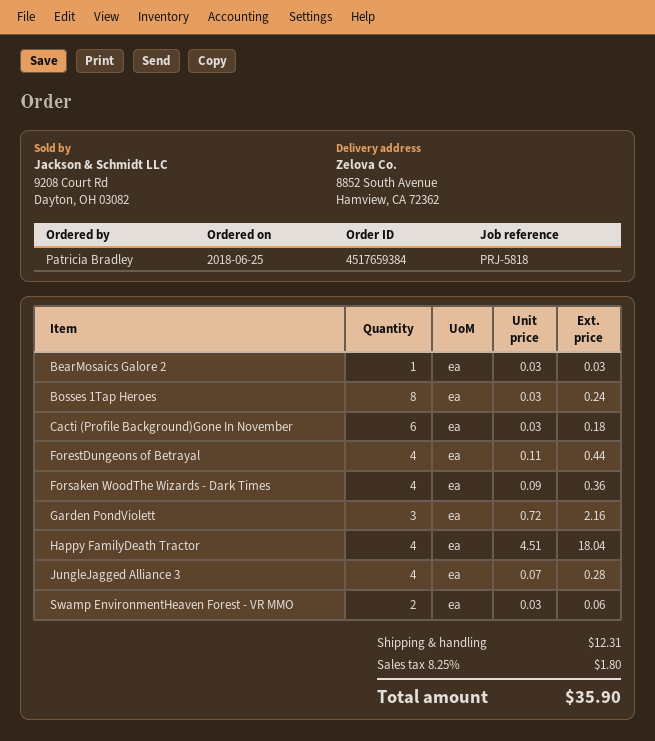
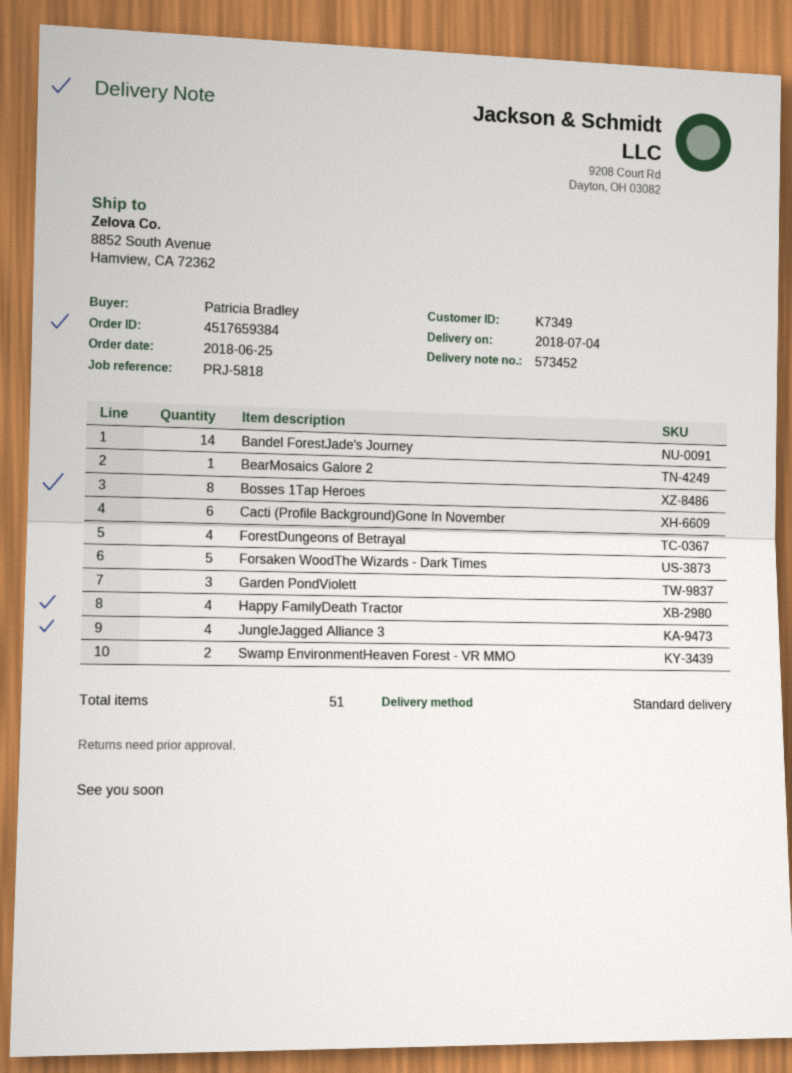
Forsaken WoodThe Wizards - Dark Times: 4 -> 5
Bandel ForestJade's Journey: none -> 14

